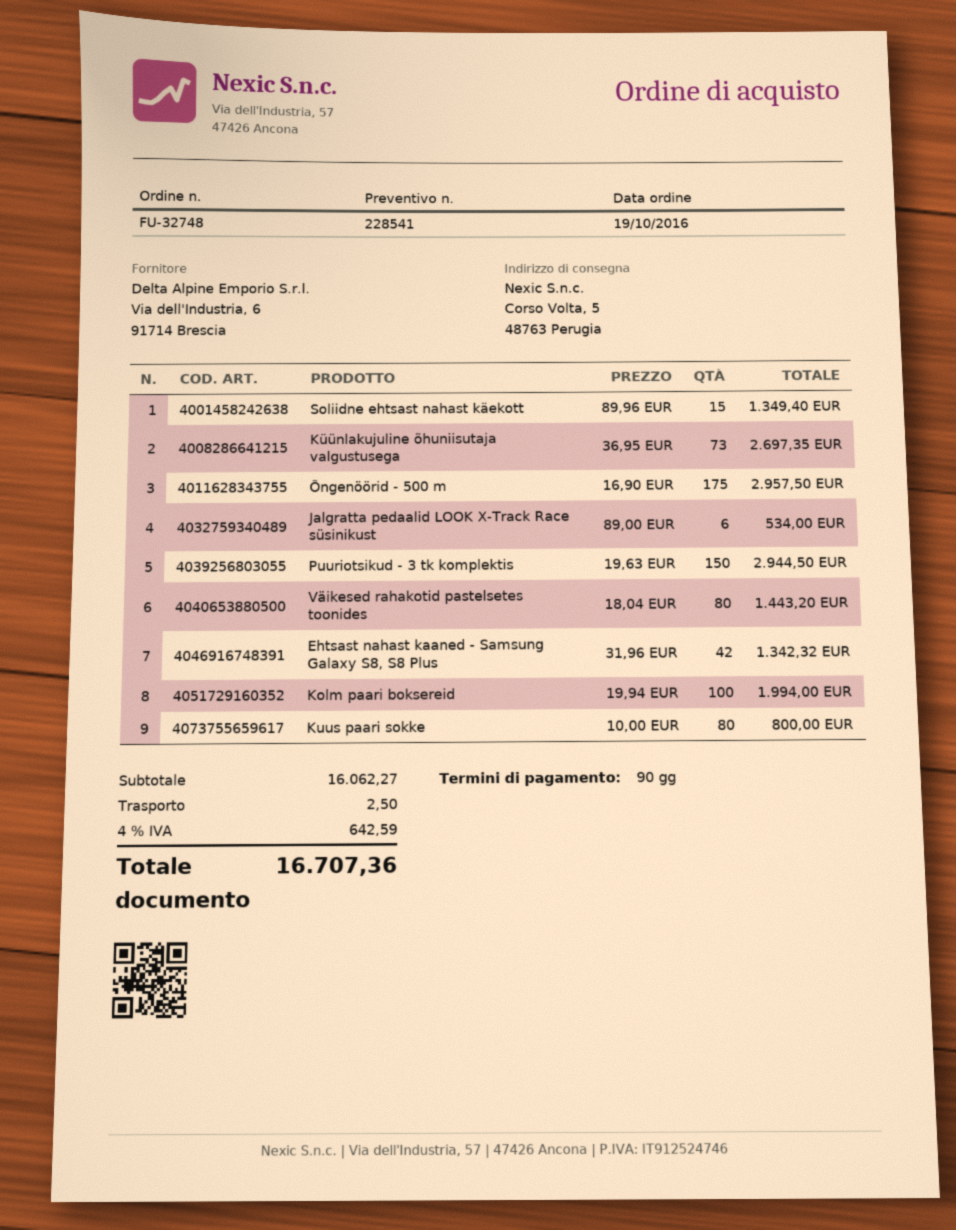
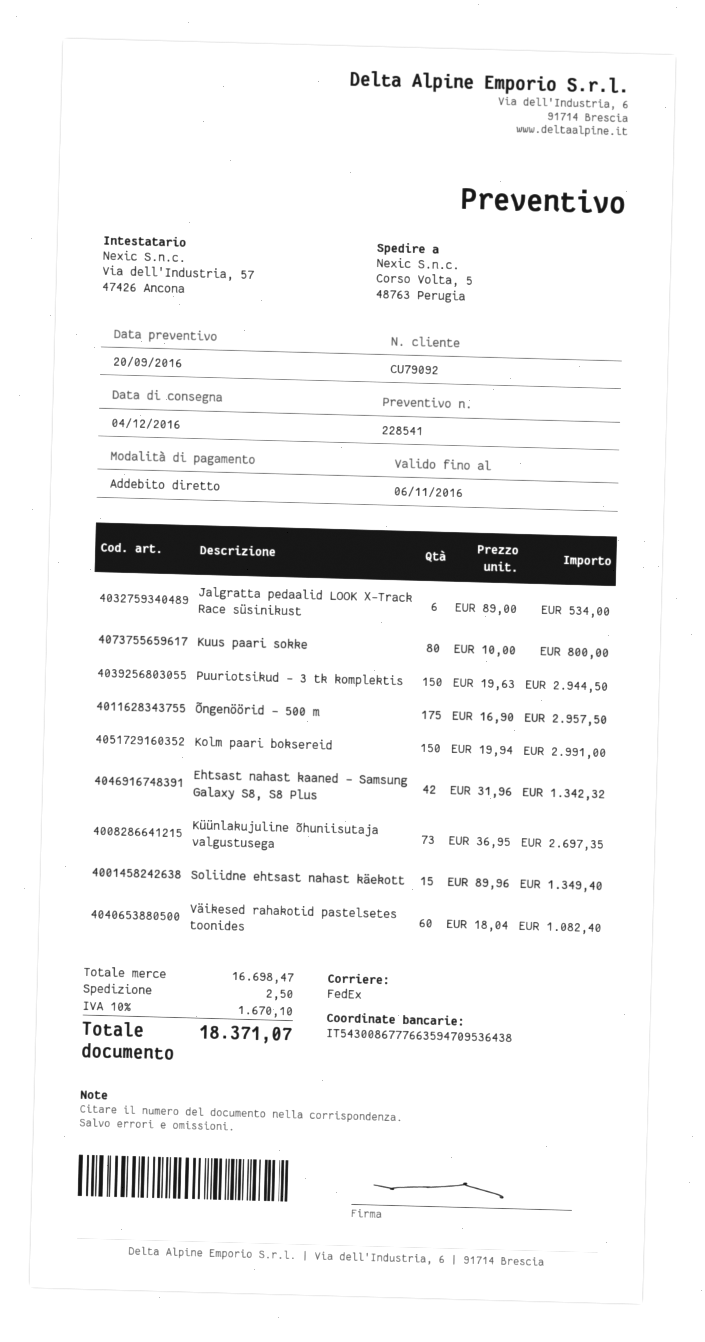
Väikesed rahakotid pastelsetes toonides: 80 x 18.04 = 1443.20 -> 60 x 18.04 = 1082.40
Kolm paari boksereid: 100 x 19.94 = 1994.00 -> 150 x 19.94 = 2991.00
subtotal: 16062.27 -> 16698.47
tax: 4% = 642.59 -> 10% = 1670.10
total: 16707.36 -> 18371.07

